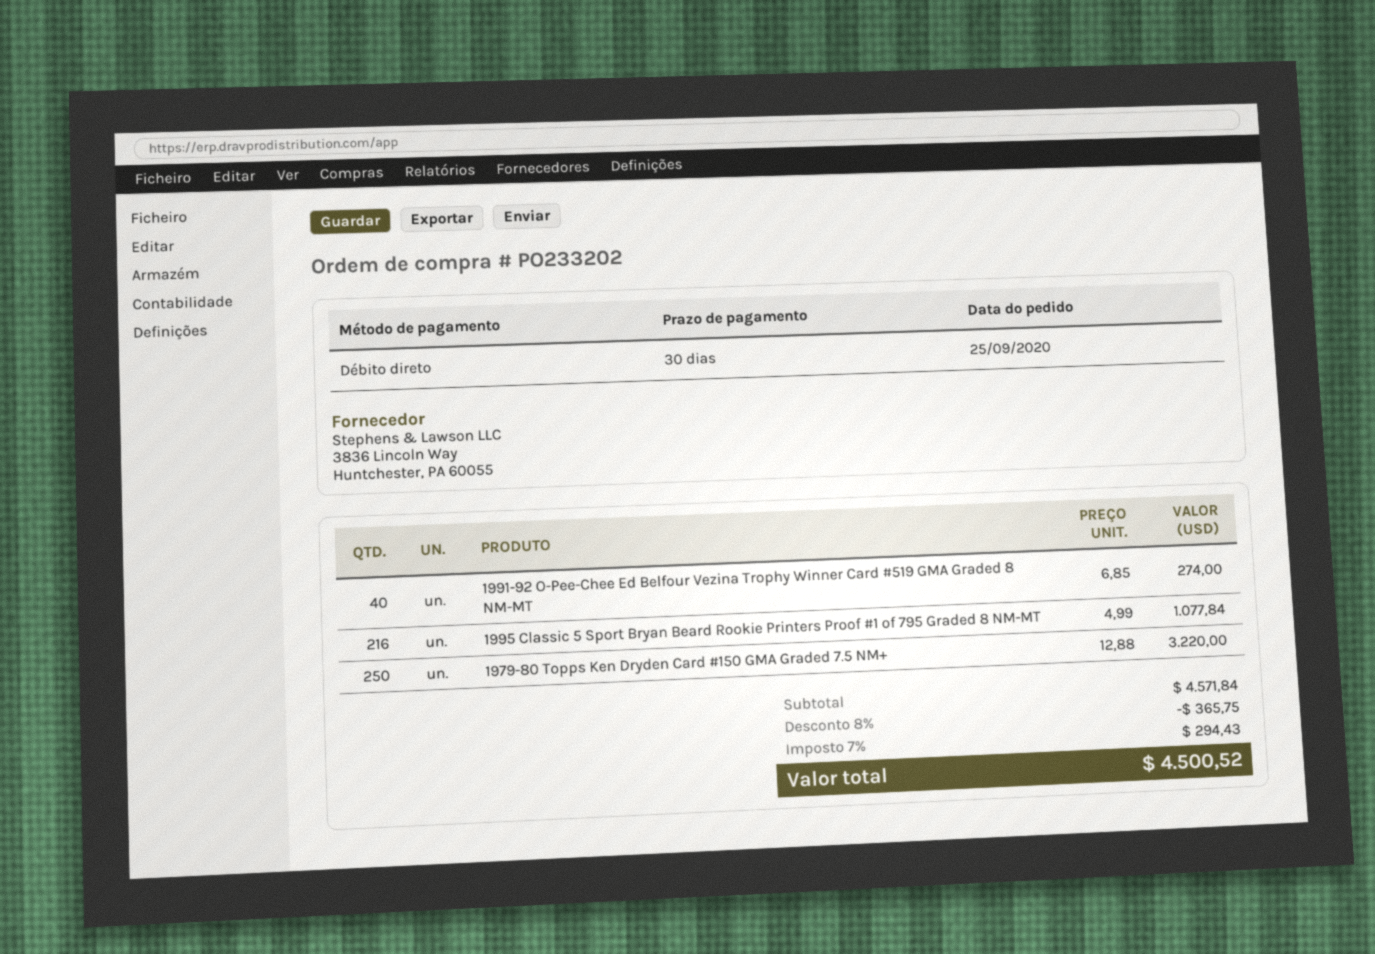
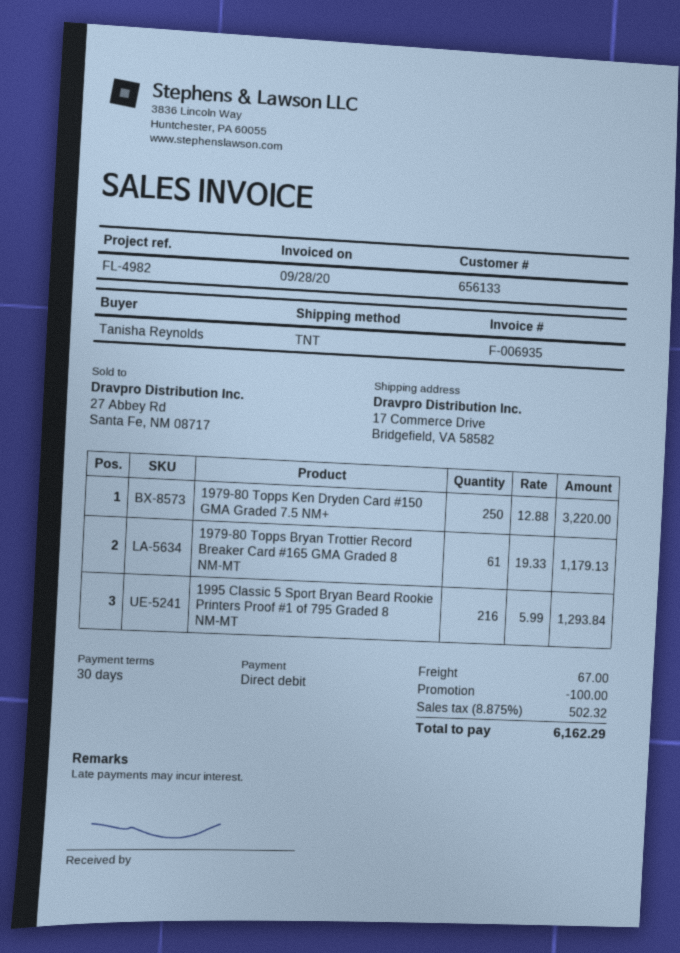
1991-92 O-Pee-Chee Ed Belfour Vezina Trophy Winner Card #519 GMA Graded 8 NM-MT: 40 x 6.85 = 274.00 -> none
1995 Classic 5 Sport Bryan Beard Rookie Printers Proof #1 of 795 Graded 8 NM-MT: 216 x 4.99 = 1077.84 -> 216 x 5.99 = 1293.84
1979-80 Topps Bryan Trottier Record Breaker Card #165 GMA Graded 8 NM-MT: none -> 61 x 19.33 = 1179.13
discount: 365.75 -> 100.00
shipping: none -> 67.00
tax: 7% = 294.43 -> 8.875% = 502.32
total: 4500.52 -> 6162.29

